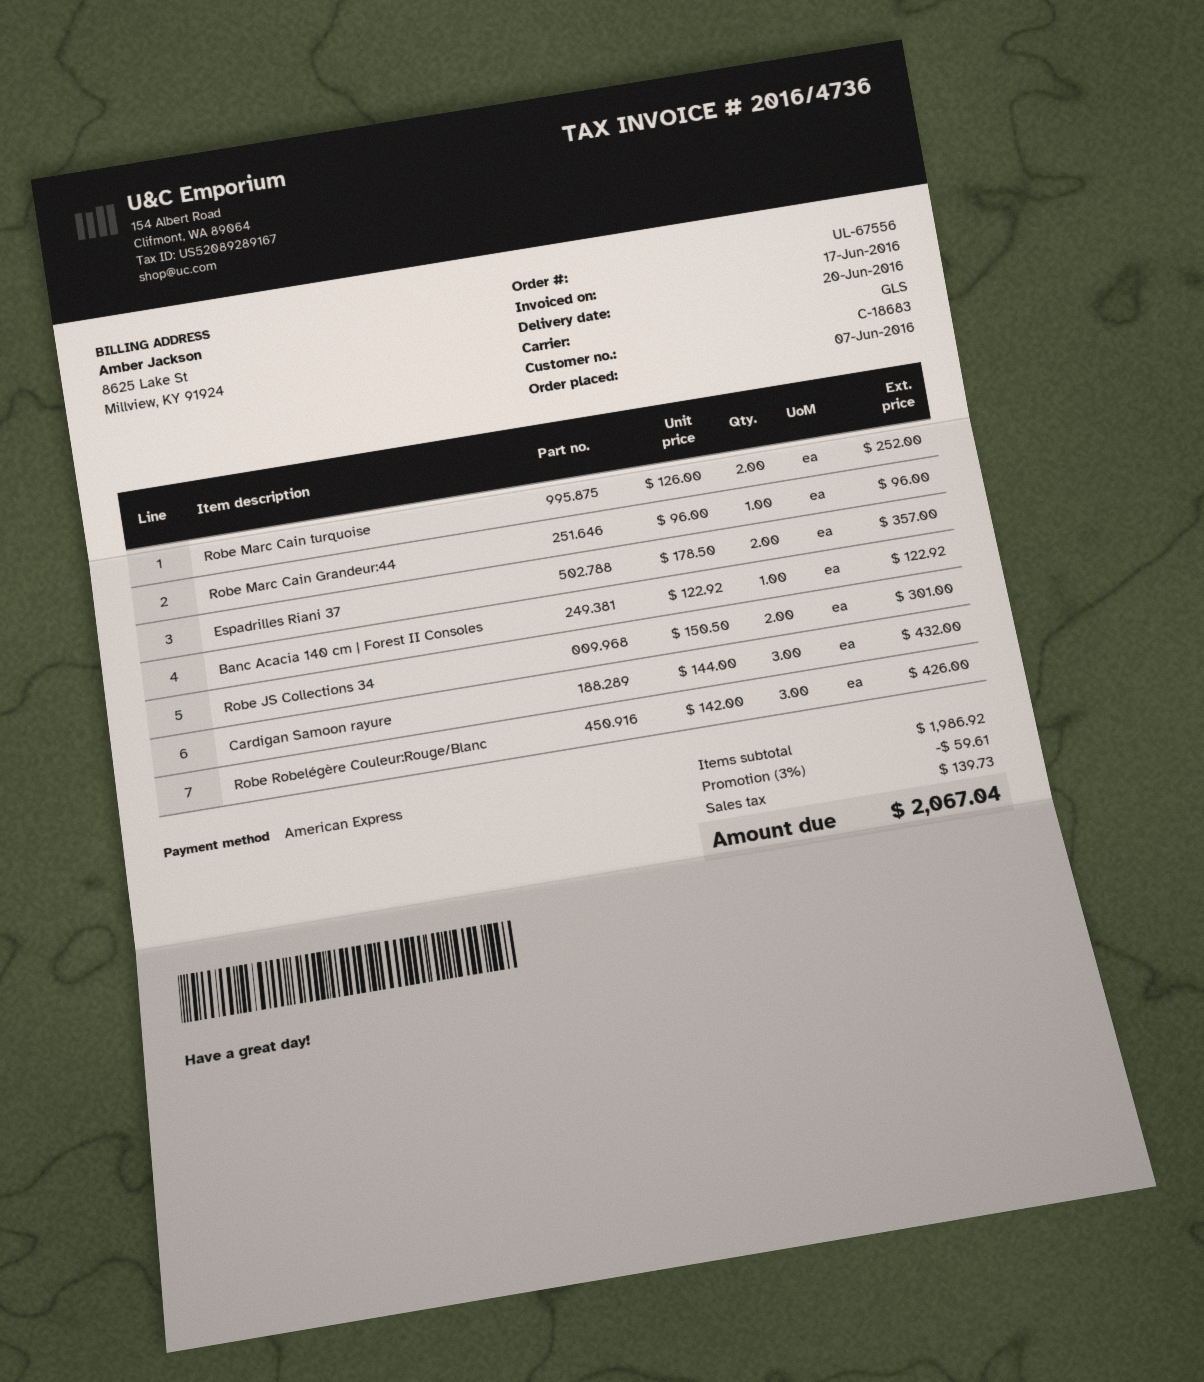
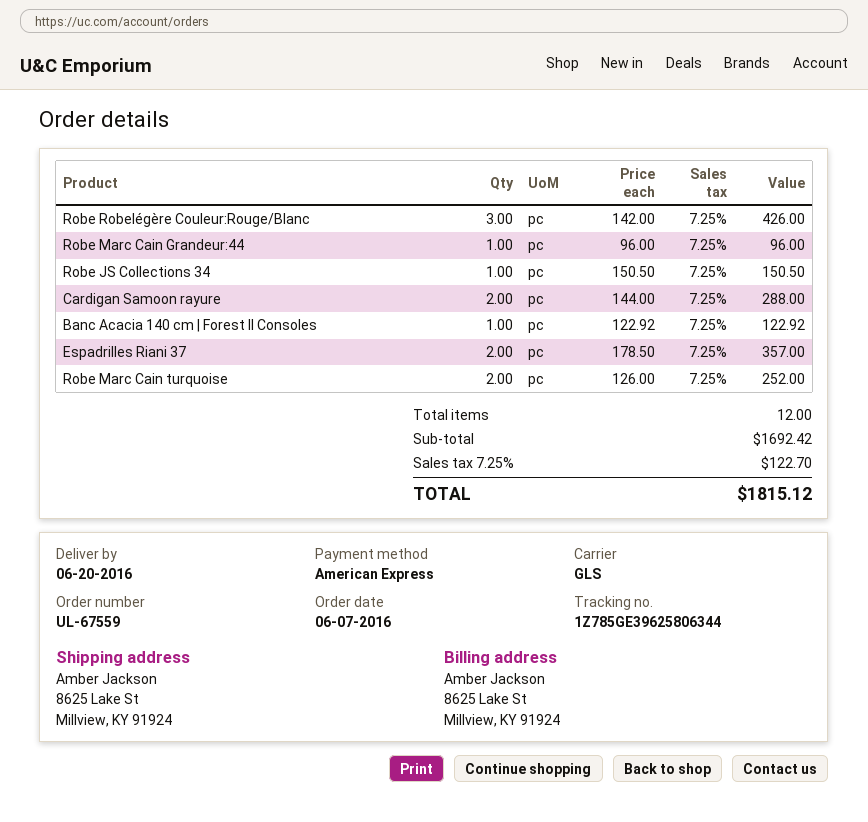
order number: UL-67556 -> UL-67559
Robe JS Collections 34: 2 x 150.50 = 301.00 -> 1 x 150.50 = 150.50
Cardigan Samoon rayure: 3 x 144.00 = 432.00 -> 2 x 144.00 = 288.00
subtotal: 1986.92 -> 1692.42
discount: 3% = 59.61 -> none
tax: 139.73 -> 122.70
total: 2067.04 -> 1815.12

